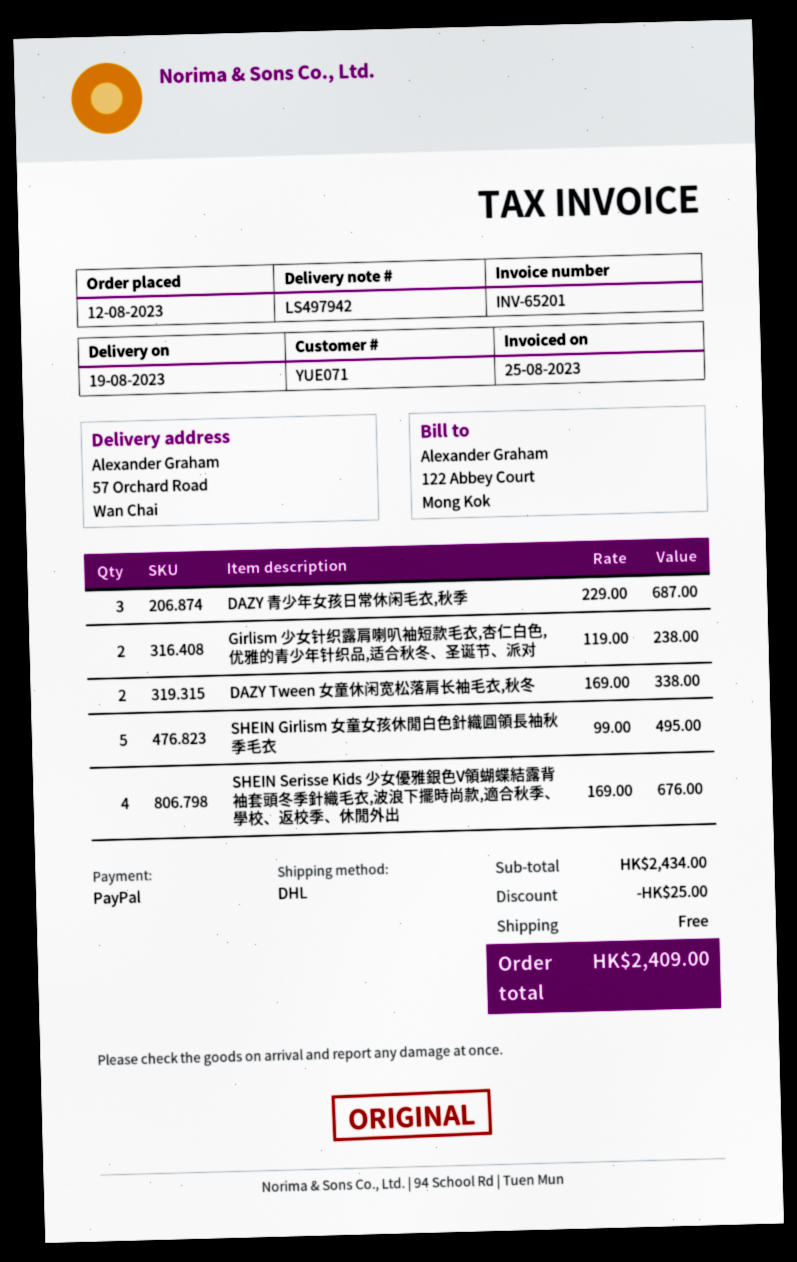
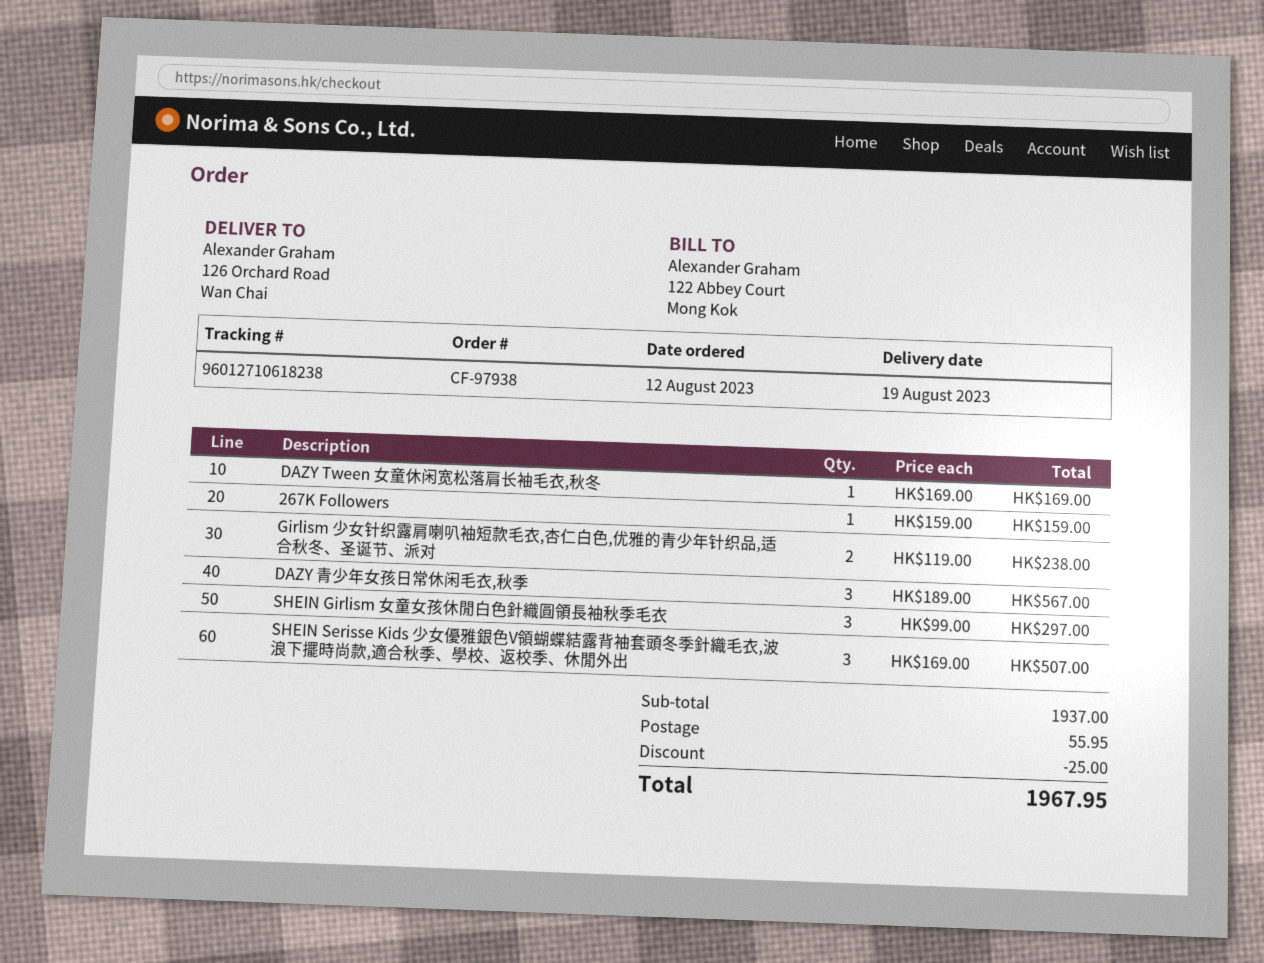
ship to: 57 Orchard Road, Wan Chai -> 126 Orchard Road, Wan Chai
DAZY 青少年女孩日常休闲毛衣,秋季: 3 x 229.00 = 687.00 -> 3 x 189.00 = 567.00
DAZY Tween 女童休闲宽松落肩长袖毛衣,秋冬: 2 x 169.00 = 338.00 -> 1 x 169.00 = 169.00
SHEIN Girlism 女童女孩休閒白色針織圓領長袖秋季毛衣: 5 x 99.00 = 495.00 -> 3 x 99.00 = 297.00
SHEIN Serisse Kids 少女優雅銀色V領蝴蝶結露背袖套頭冬季針織毛衣,波浪下擺時尚款,適合秋季、學校、返校季、休閒外出: 4 x 169.00 = 676.00 -> 3 x 169.00 = 507.00
267K Followers: none -> 1 x 159.00 = 159.00
subtotal: 2434.00 -> 1937.00
shipping: 0.00 -> 55.95
total: 2409.00 -> 1967.95

